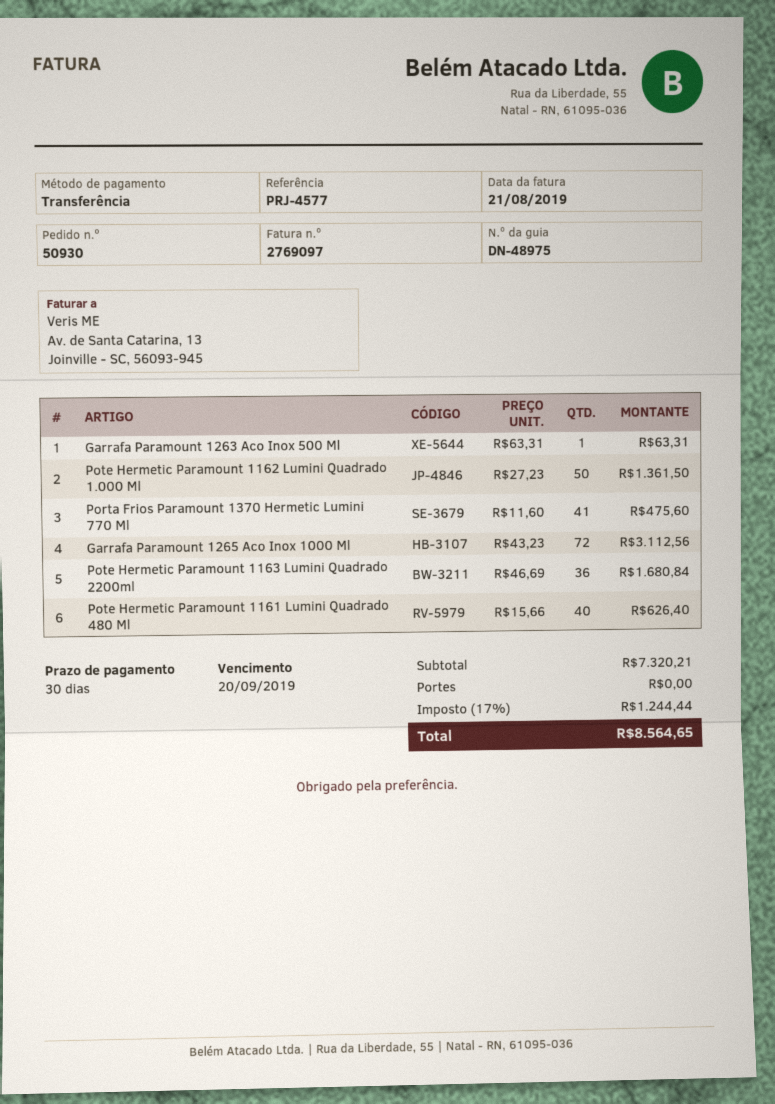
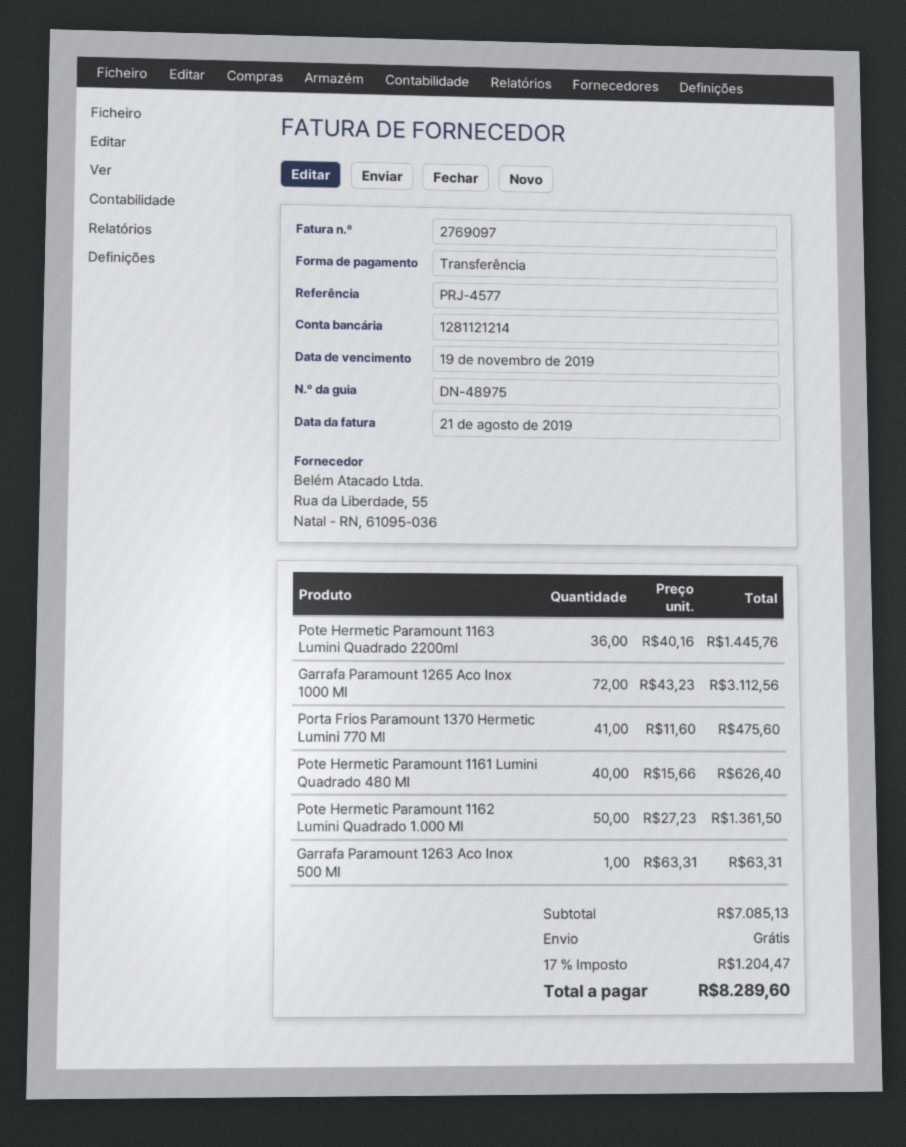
due date: 2019-09-20 -> 2019-11-19
Pote Hermetic Paramount 1163 Lumini Quadrado 2200ml: 36 x 46.69 = 1680.84 -> 36 x 40.16 = 1445.76
subtotal: 7320.21 -> 7085.13
tax: 17% = 1244.44 -> 17% = 1204.47
total: 8564.65 -> 8289.60

